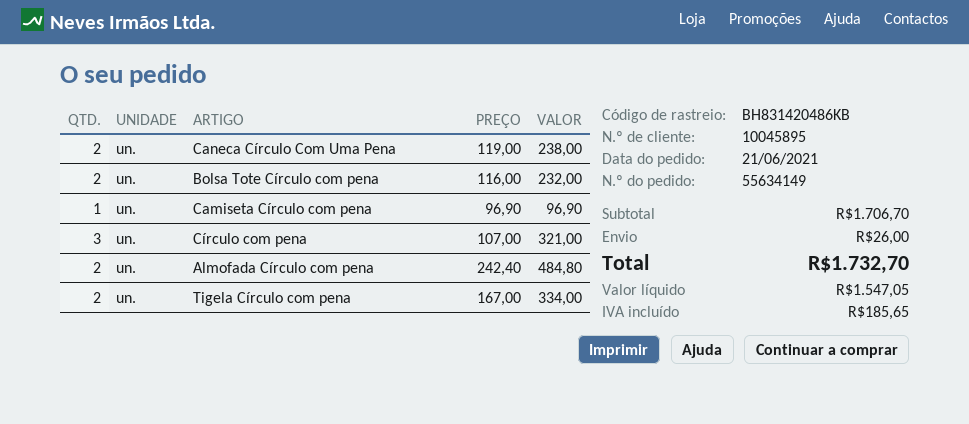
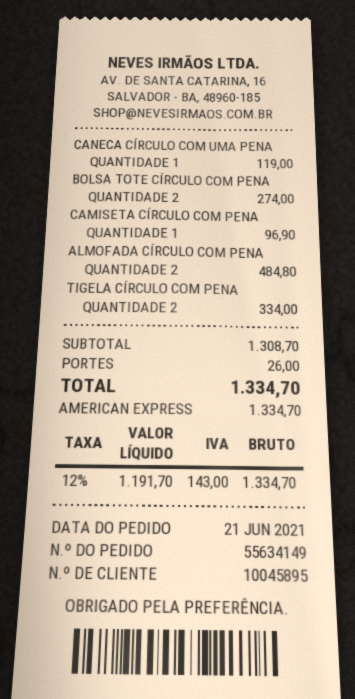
Caneca Círculo Com Uma Pena: 2 for 238.00 -> 1 for 119.00
Bolsa Tote Círculo com pena: 2 for 232.00 -> 2 for 274.00
Círculo com pena: 3 for 321.00 -> none
subtotal: 1706.70 -> 1308.70
net: 1547.05 -> 1191.70
tax: 185.65 -> 143.00
total: 1732.70 -> 1334.70

